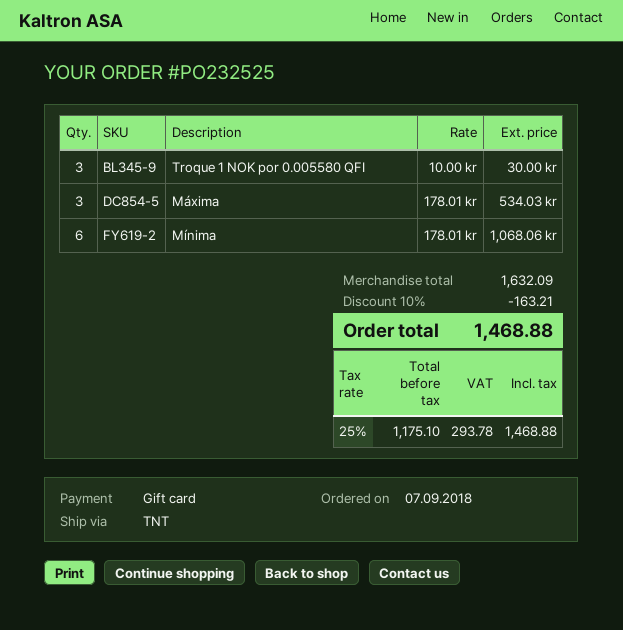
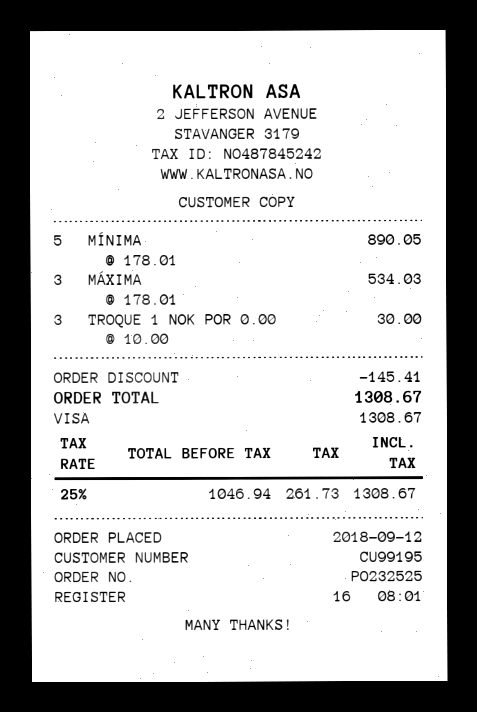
order date: 2018-09-07 -> 2018-09-12
payment method: gift card -> Visa
Mínima: 6 x 178.01 = 1068.06 -> 5 x 178.01 = 890.05
discount: 163.21 -> 145.41
net: 1175.10 -> 1046.94
tax: 25% = 293.78 -> 25% = 261.73
total: 1468.88 -> 1308.67

